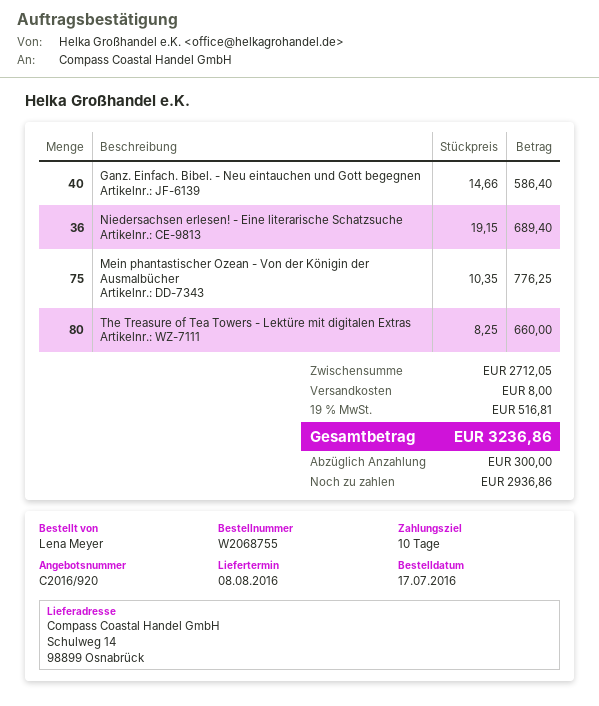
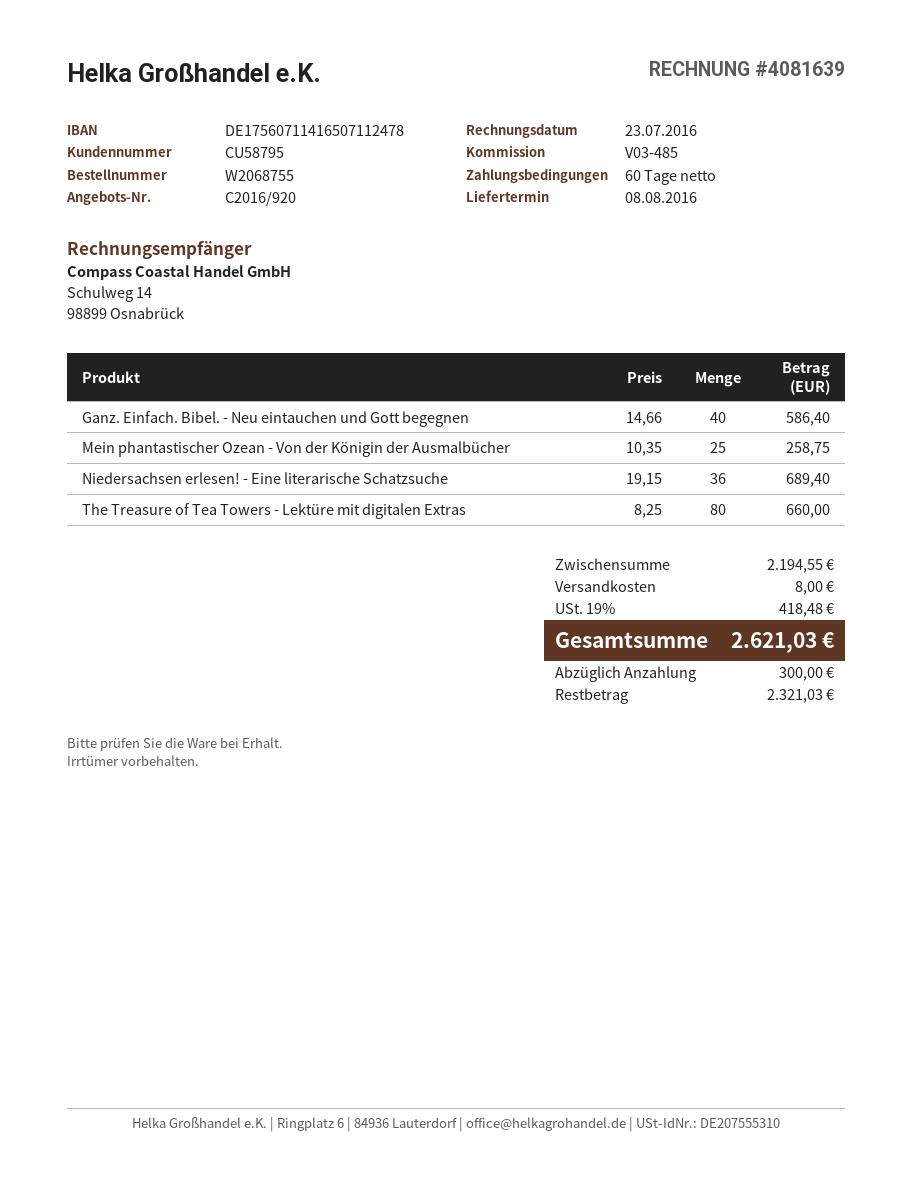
payment terms: 10 days -> 60 days
Mein phantastischer Ozean - Von der Königin der Ausmalbücher: 75 x 10.35 = 776.25 -> 25 x 10.35 = 258.75
subtotal: 2712.05 -> 2194.55
tax: 19% = 516.81 -> 19% = 418.48
total: 3236.86 -> 2621.03
balance: 2936.86 -> 2321.03

